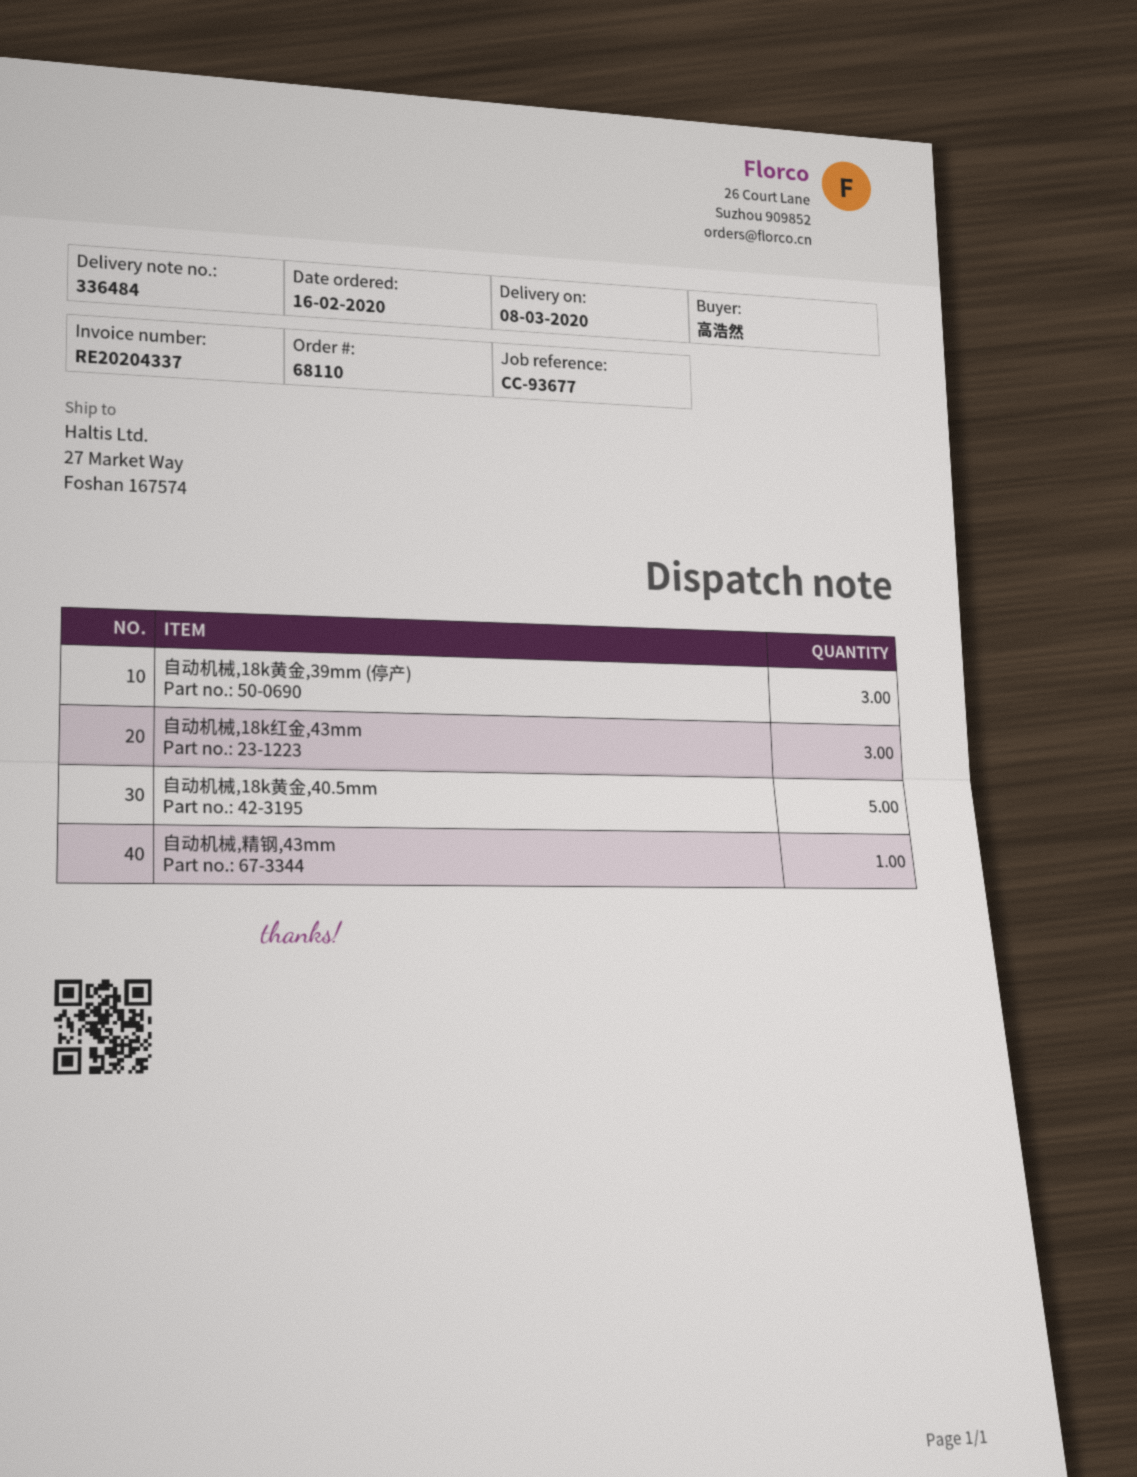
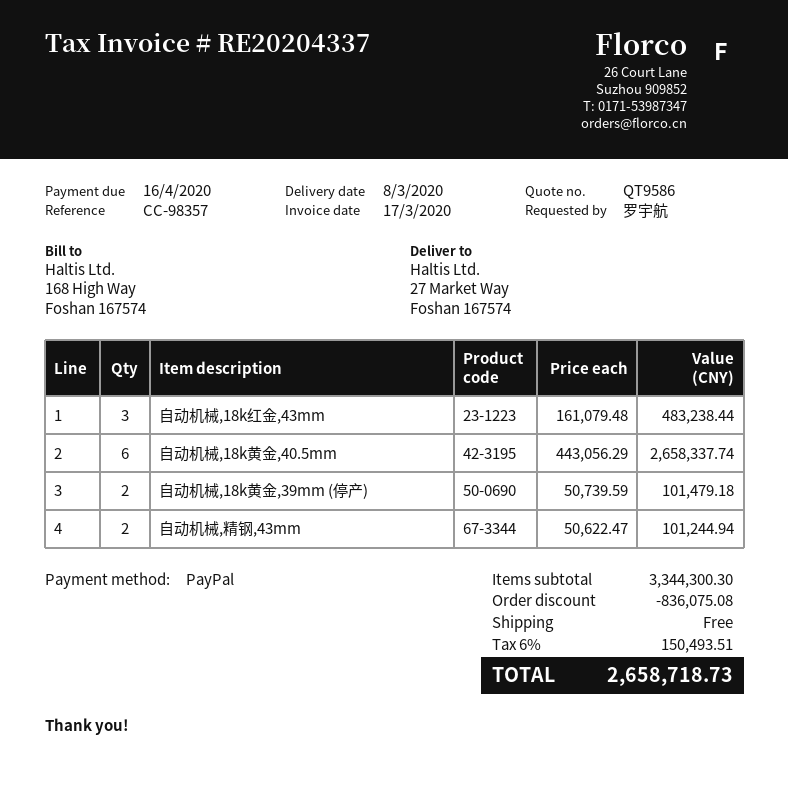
reference: CC-93677 -> CC-98357
ordered by: 高浩然 -> 罗宇航
自动机械,18k黄金,39mm (停产): 3 -> 2
自动机械,18k黄金,40.5mm: 5 -> 6
自动机械,精钢,43mm: 1 -> 2

